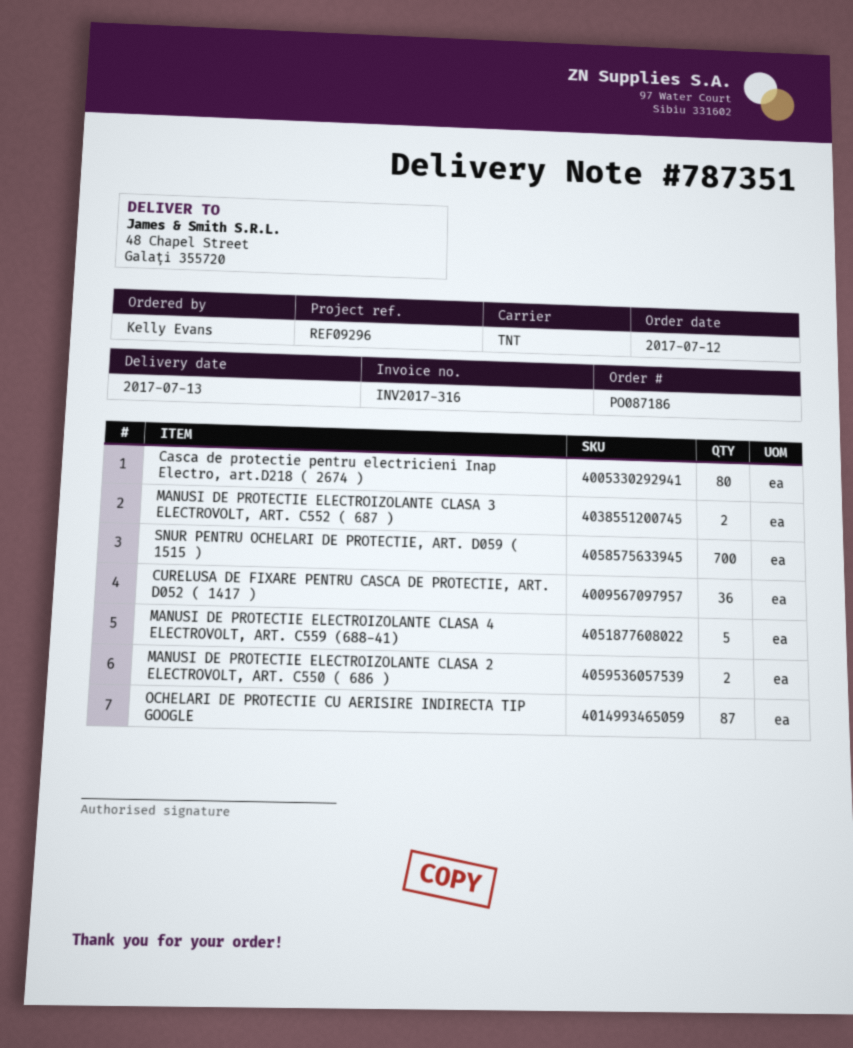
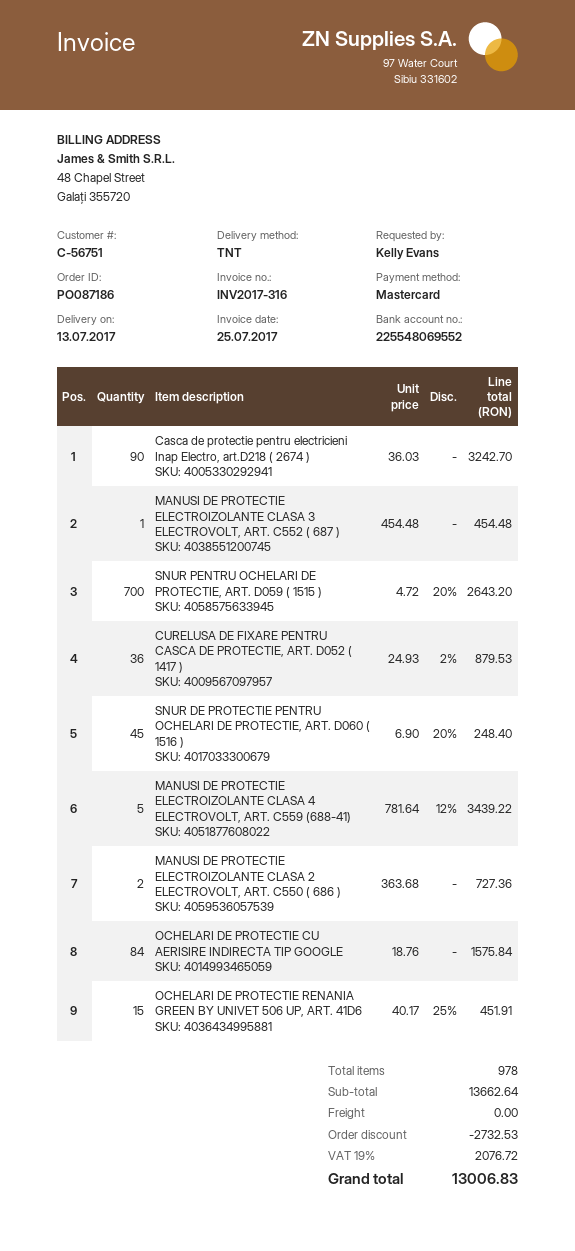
Casca de protectie pentru electricieni Inap Electro, art.D218 ( 2674 ): 80 -> 90
MANUSI DE PROTECTIE ELECTROIZOLANTE CLASA 3 ELECTROVOLT, ART. C552 ( 687 ): 2 -> 1
OCHELARI DE PROTECTIE CU AERISIRE INDIRECTA TIP GOOGLE: 87 -> 84
SNUR DE PROTECTIE PENTRU OCHELARI DE PROTECTIE, ART. D060 ( 1516 ): none -> 45
OCHELARI DE PROTECTIE RENANIA GREEN BY UNIVET 506 UP, ART. 41D6: none -> 15

